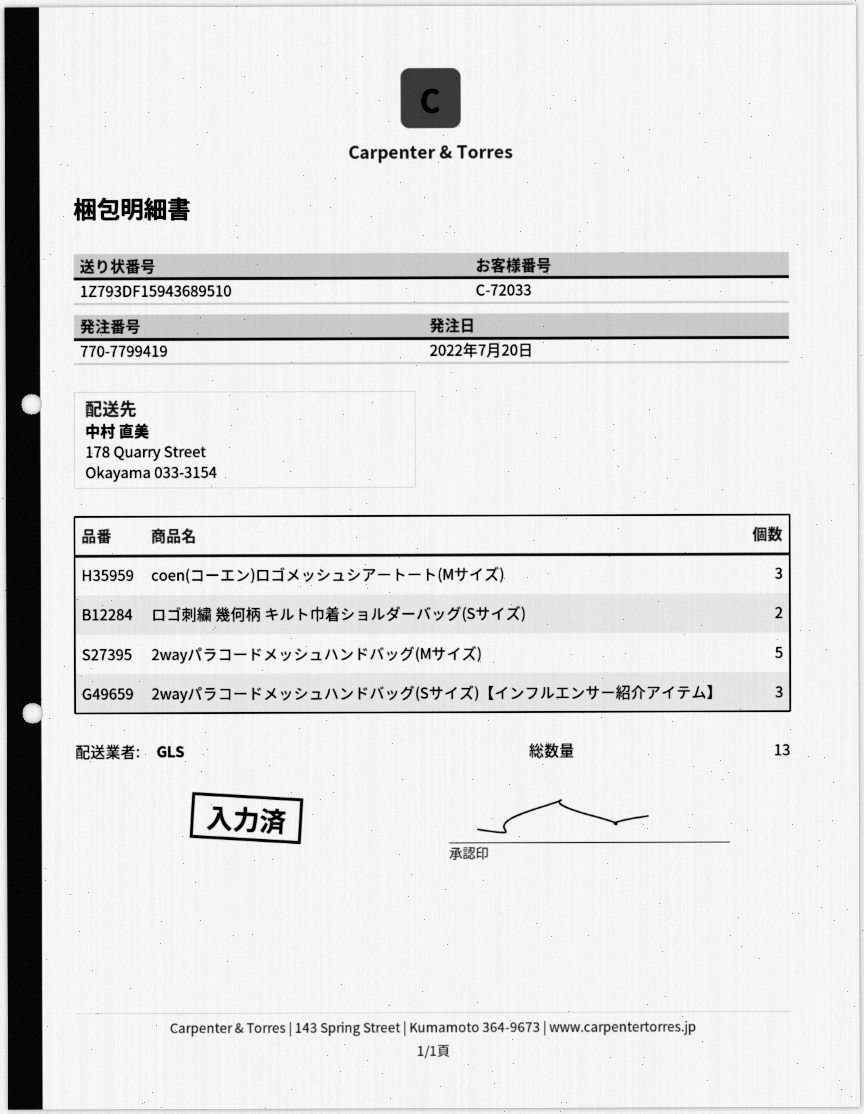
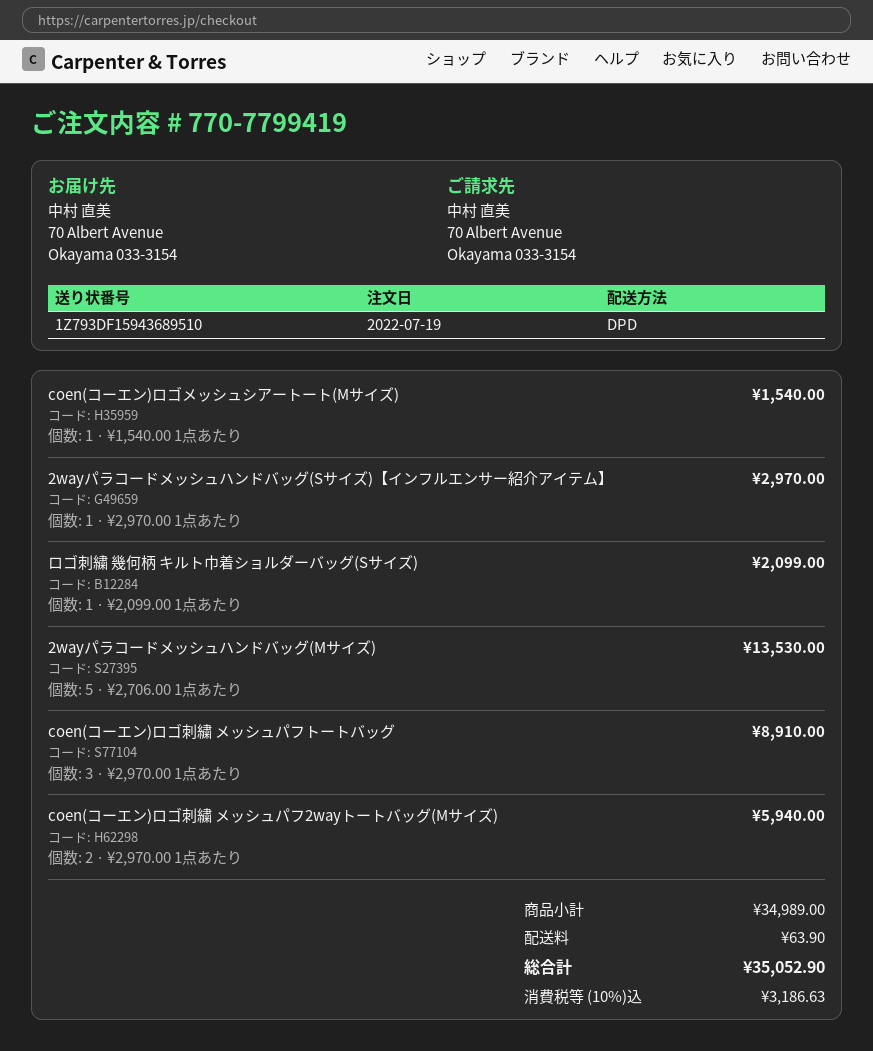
order date: 2022-07-20 -> 2022-07-19
shipping method: GLS -> DPD
ship to: 178 Quarry Street, Okayama 033-3154 -> 70 Albert Avenue, Okayama 033-3154
coen(コーエン)ロゴメッシュシアートート(Mサイズ): 3 -> 1
ロゴ刺繍 幾何柄 キルト巾着ショルダーバッグ(Sサイズ): 2 -> 1
2wayパラコードメッシュハンドバッグ(Sサイズ)【インフルエンサー紹介アイテム】: 3 -> 1
coen(コーエン)ロゴ刺繍 メッシュパフトートバッグ: none -> 3
coen(コーエン)ロゴ刺繍 メッシュパフ2wayトートバッグ(Mサイズ): none -> 2

